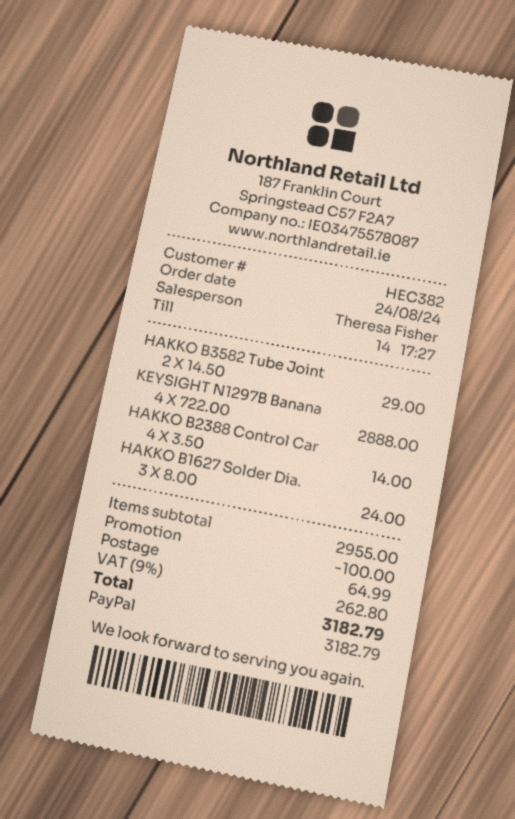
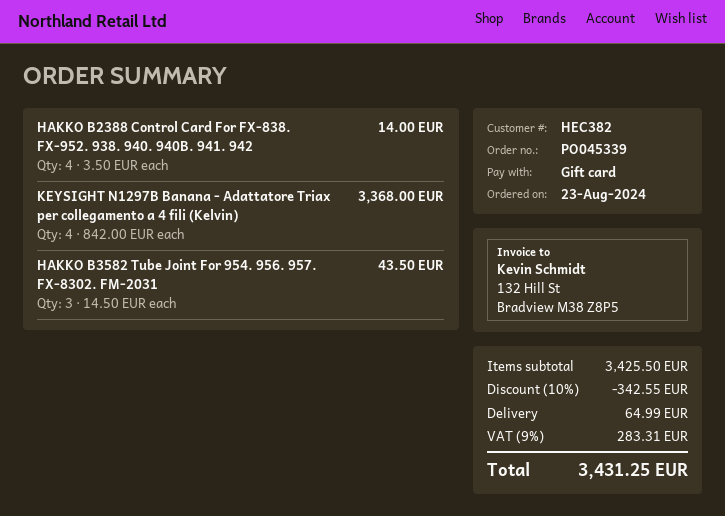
order date: 2024-08-24 -> 2024-08-23
payment method: PayPal -> gift card
HAKKO B3582 Tube Joint: 2 x 14.50 = 29.00 -> 3 x 14.50 = 43.50
KEYSIGHT N1297B Banana: 4 x 722.00 = 2888.00 -> 4 x 842.00 = 3368.00
HAKKO B1627 Solder Dia.: 3 x 8.00 = 24.00 -> none
subtotal: 2955.00 -> 3425.50
discount: 100.00 -> 342.55
tax: 9% = 262.80 -> 9% = 283.31
total: 3182.79 -> 3431.25

